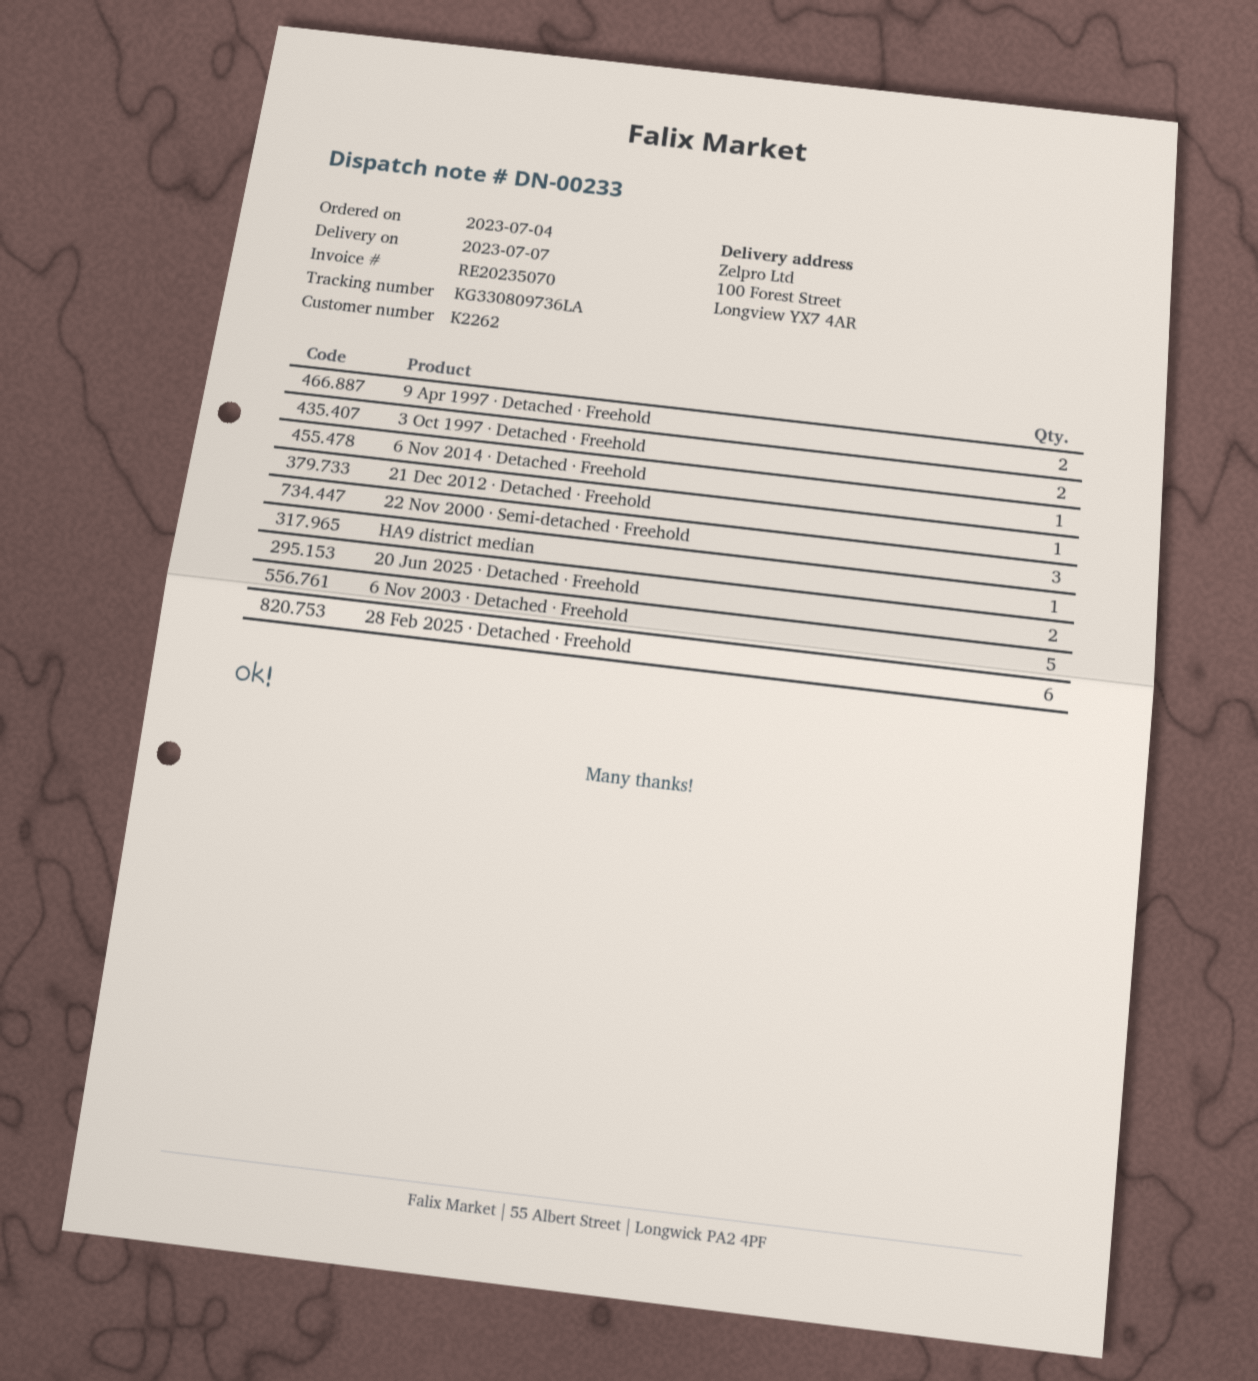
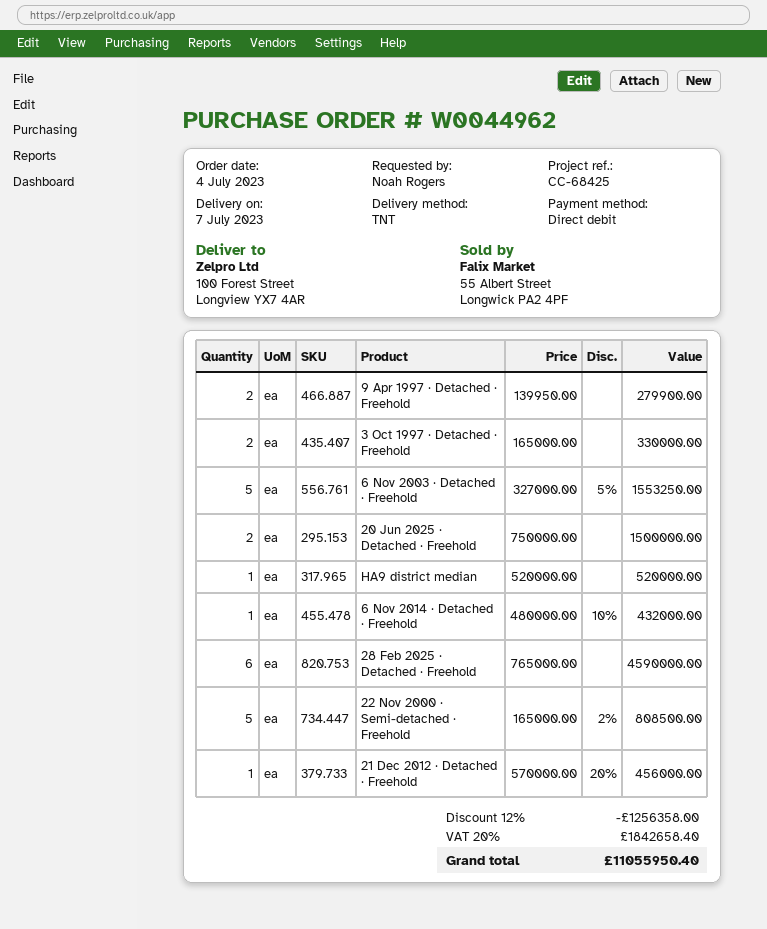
22 Nov 2000 · Semi-detached · Freehold: 3 -> 5

